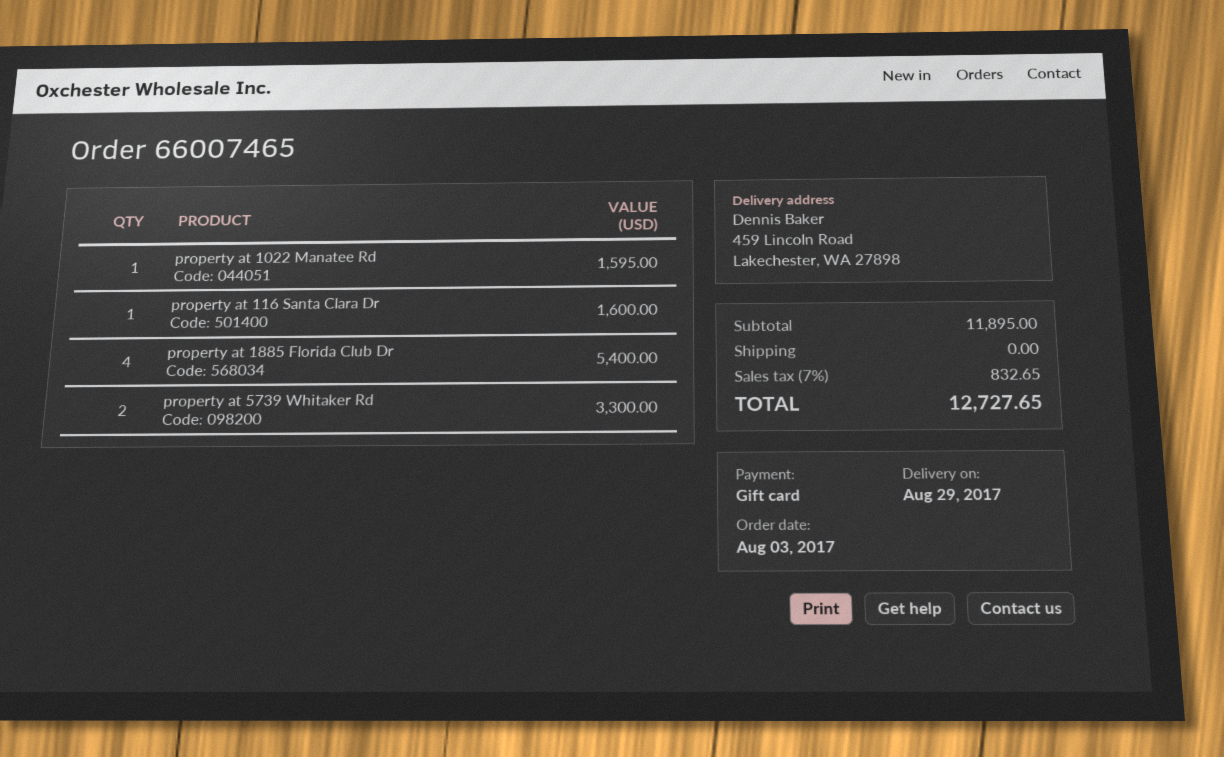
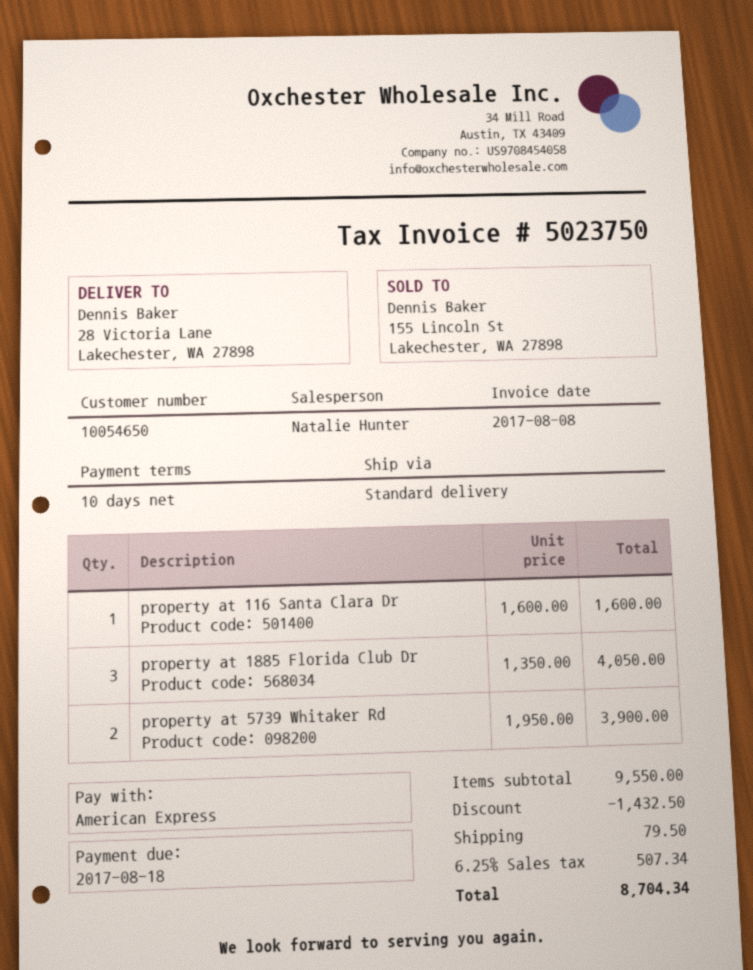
payment method: gift card -> American Express
ship to: 459 Lincoln Road, Lakechester, WA 27898 -> 28 Victoria Lane, Lakechester, WA 27898
property at 1022 Manatee Rd: 1 for 1595.00 -> none
property at 1885 Florida Club Dr: 4 for 5400.00 -> 3 for 4050.00
property at 5739 Whitaker Rd: 2 for 3300.00 -> 2 for 3900.00
subtotal: 11895.00 -> 9550.00
discount: none -> 1432.50
shipping: 0.00 -> 79.50
tax: 7% = 832.65 -> 6.25% = 507.34
total: 12727.65 -> 8704.34

